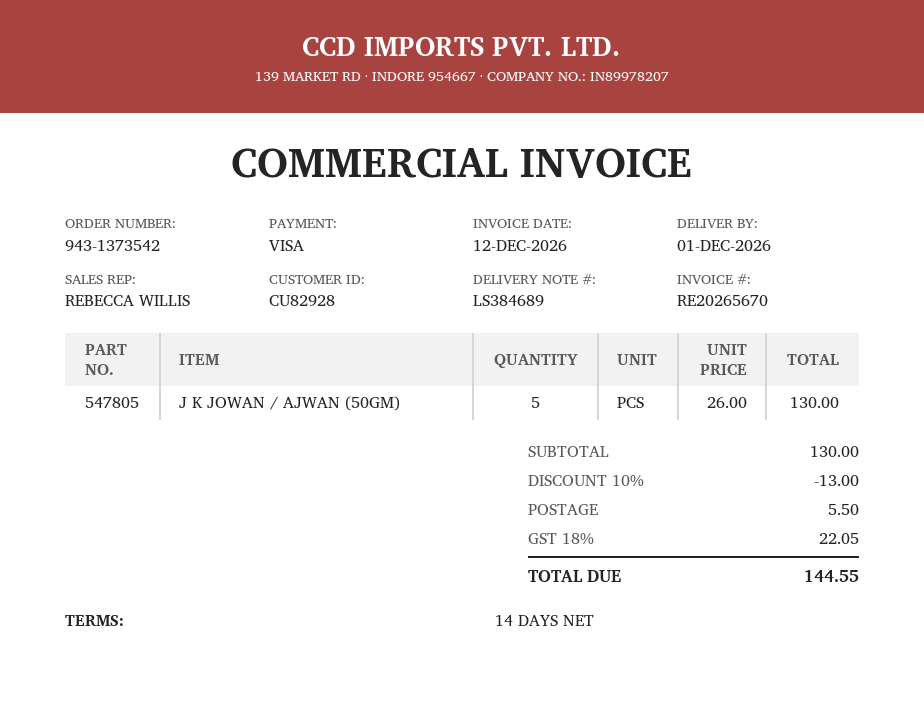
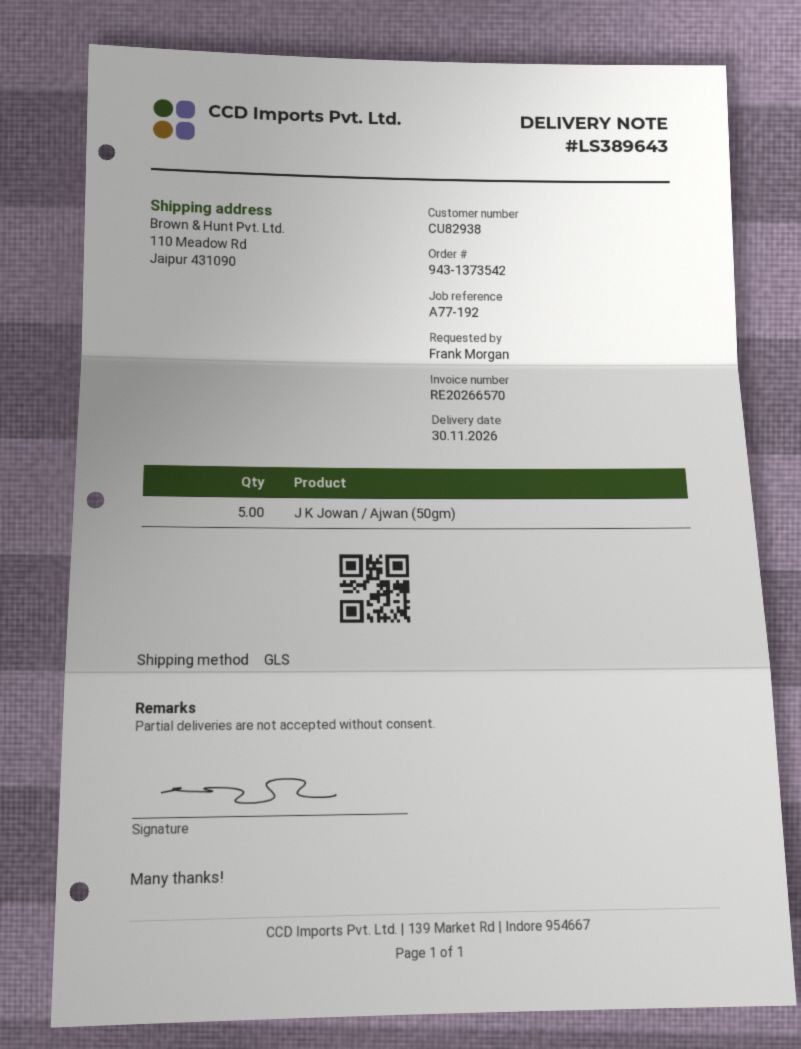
delivery note number: LS384689 -> LS389643
delivery date: 2026-12-01 -> 2026-11-30
invoice number: RE20265670 -> RE20266570
customer number: CU82928 -> CU82938

